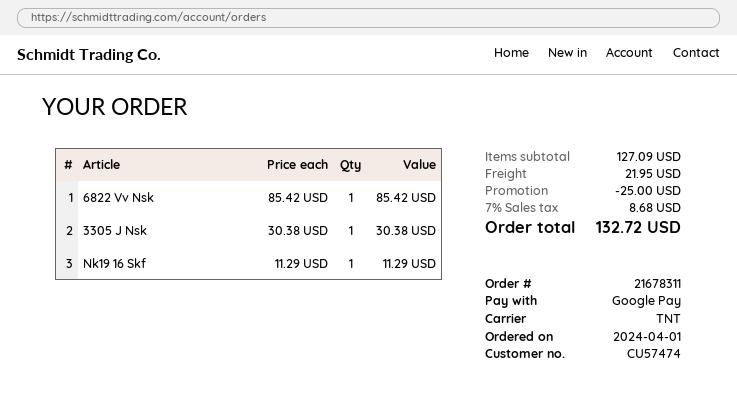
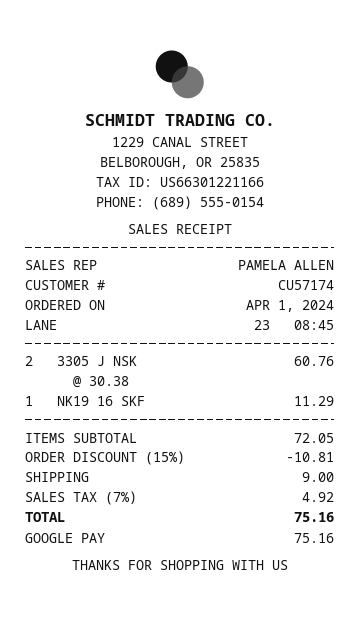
customer number: CU57474 -> CU57174
6822 Vv Nsk: 1 x 85.42 = 85.42 -> none
3305 J Nsk: 1 x 30.38 = 30.38 -> 2 x 30.38 = 60.76
subtotal: 127.09 -> 72.05
discount: 25.00 -> 10.81
shipping: 21.95 -> 9.00
tax: 7% = 8.68 -> 7% = 4.92
total: 132.72 -> 75.16

